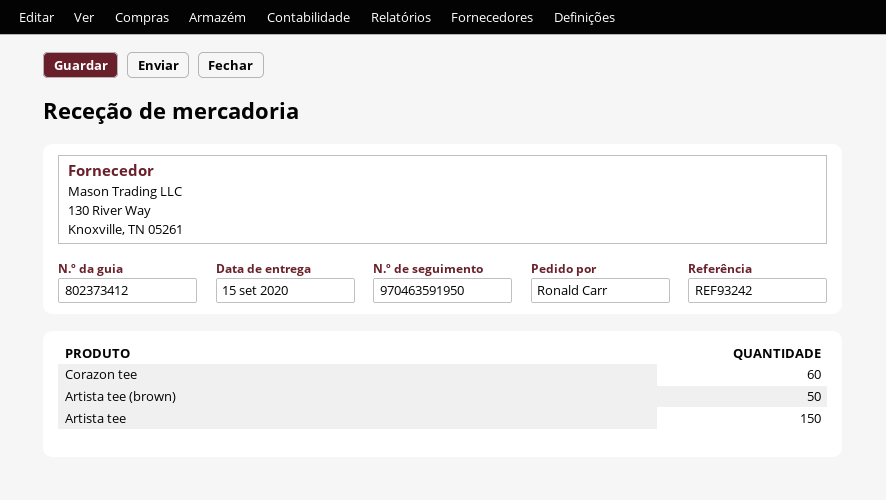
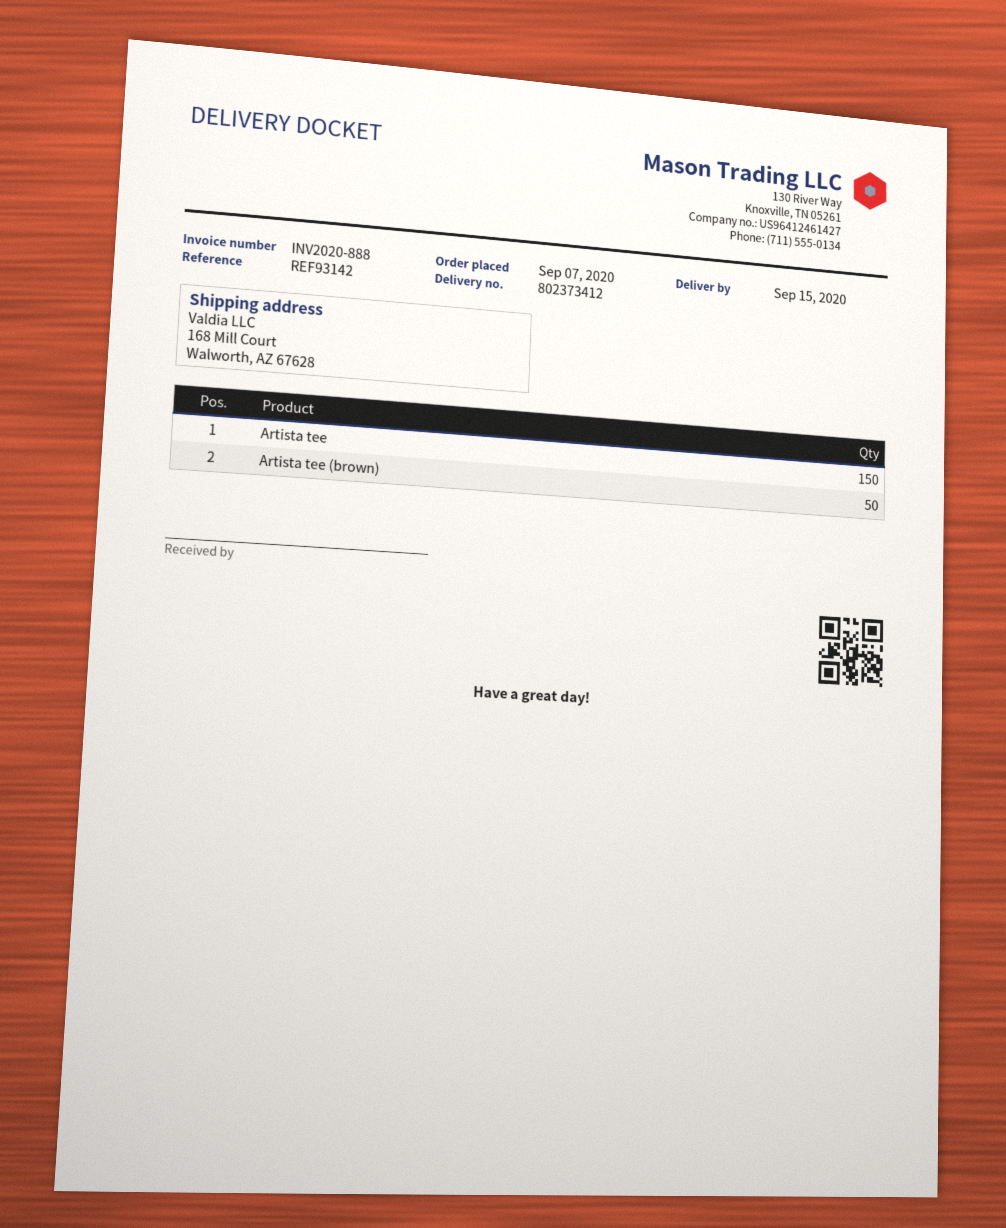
reference: REF93242 -> REF93142
Corazon tee: 60 -> none

